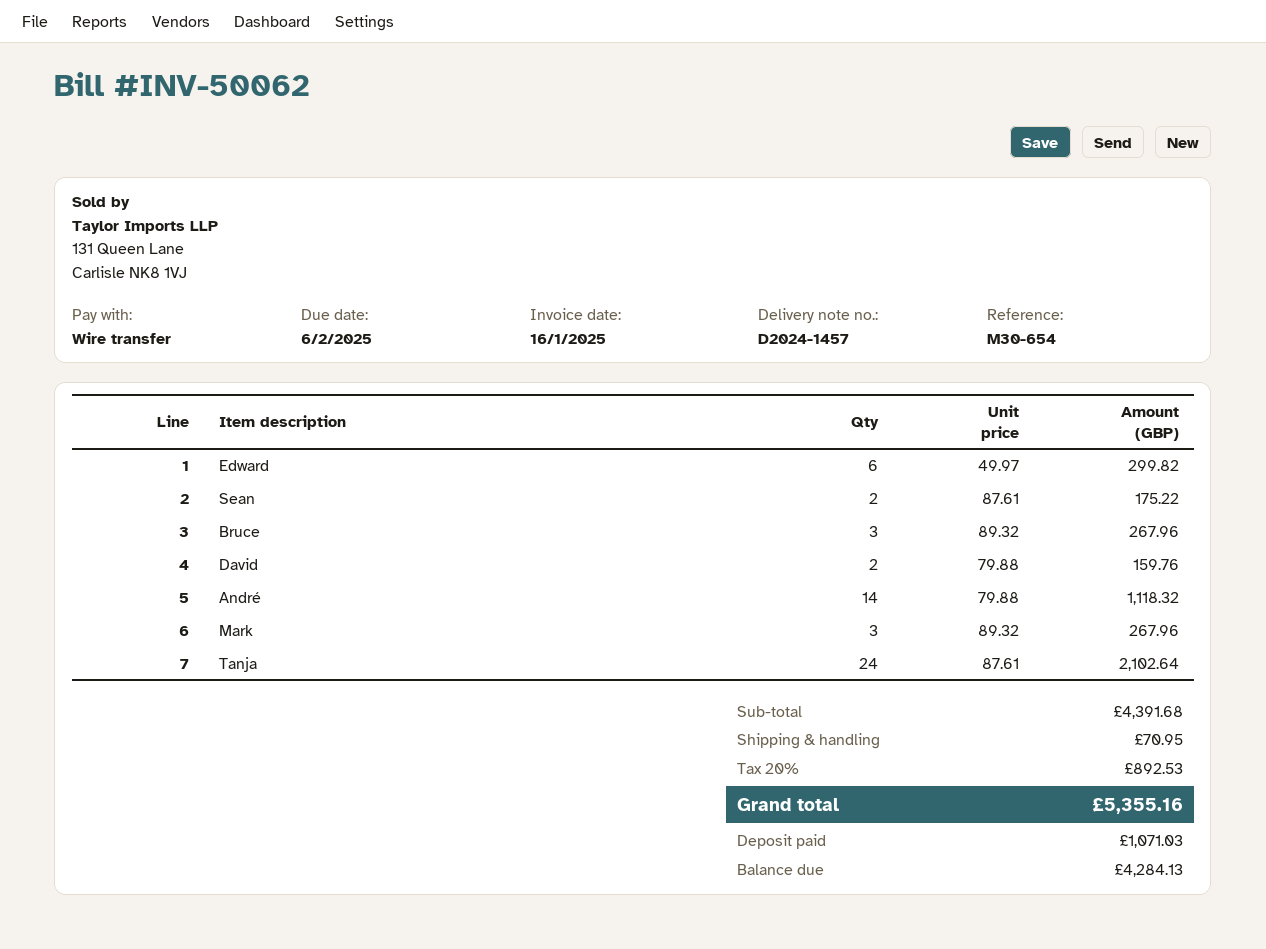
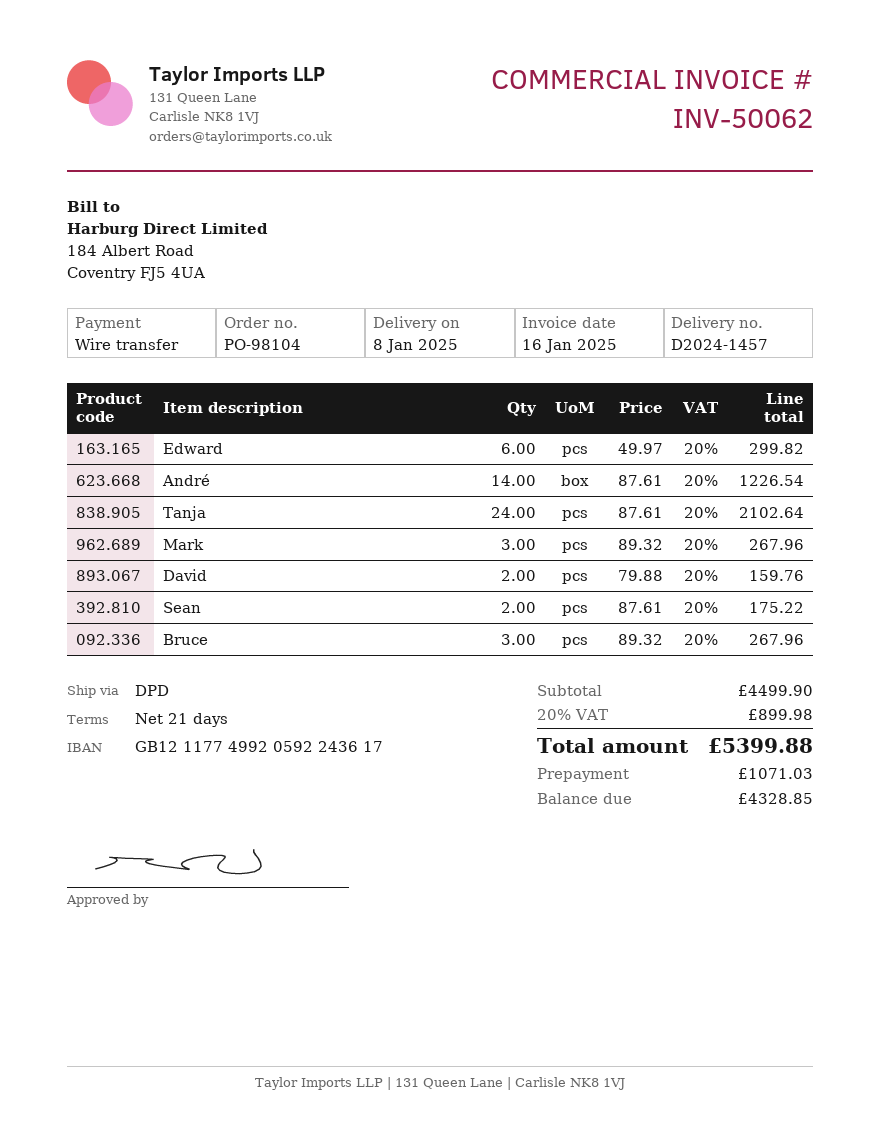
André: 14 x 79.88 = 1118.32 -> 14 x 87.61 = 1226.54
subtotal: 4391.68 -> 4499.90
shipping: 70.95 -> none
tax: 20% = 892.53 -> 20% = 899.98
total: 5355.16 -> 5399.88
balance: 4284.13 -> 4328.85

